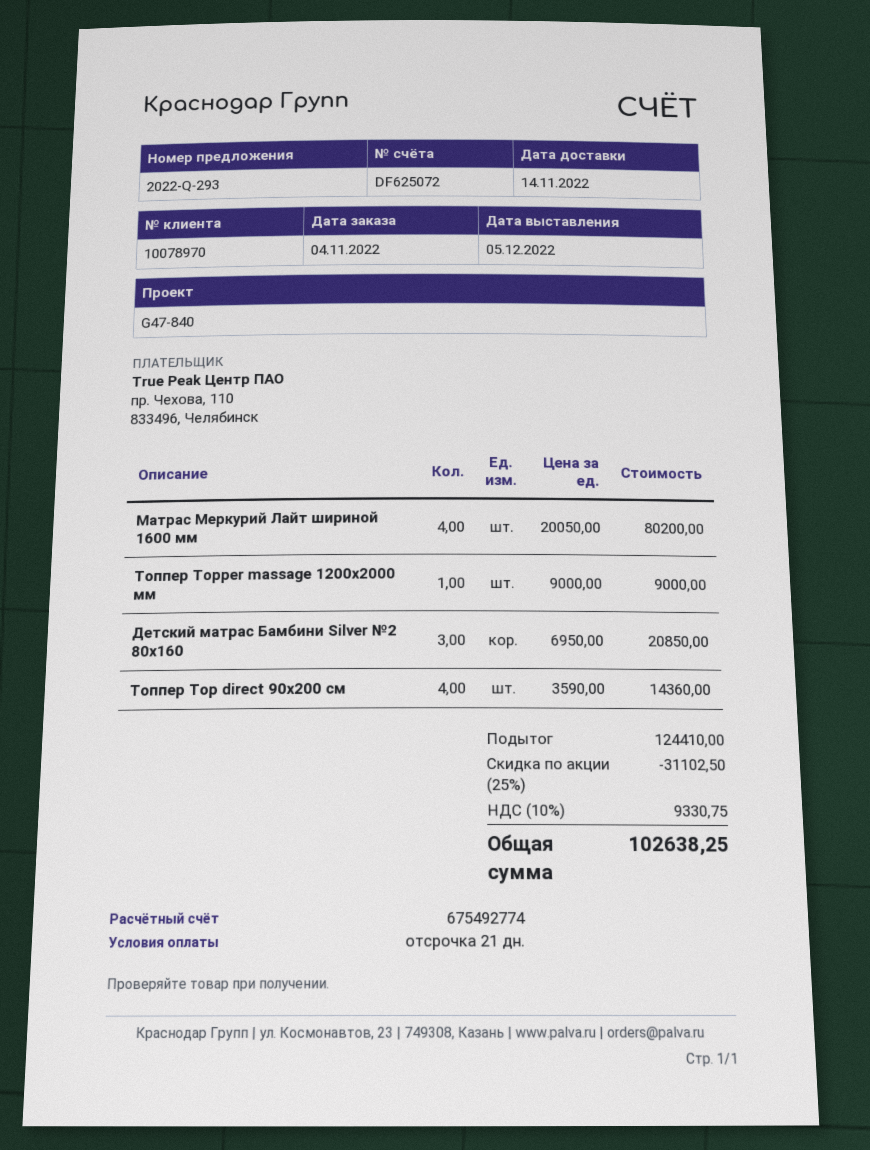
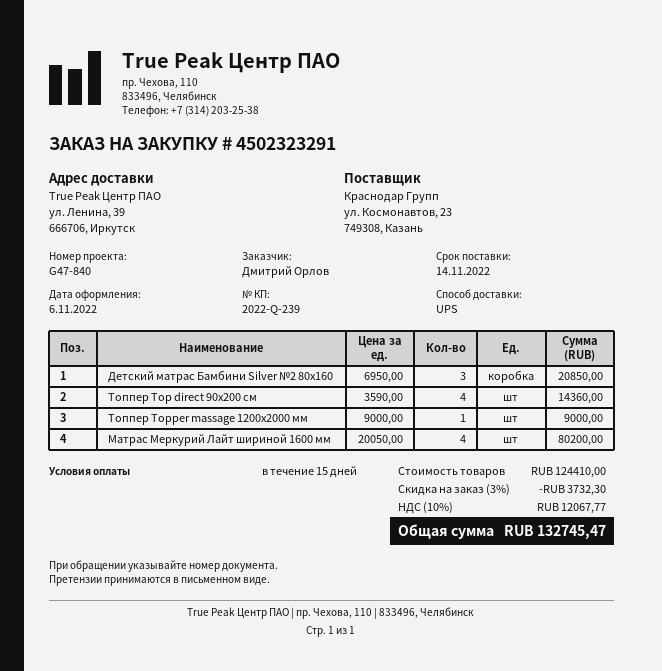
quote number: 2022-Q-293 -> 2022-Q-239
order date: 2022-11-04 -> 2022-11-06
payment terms: 21 days -> 15 days
discount: 25% = 31102.50 -> 3% = 3732.30
tax: 10% = 9330.75 -> 10% = 12067.77
total: 102638.25 -> 132745.47

